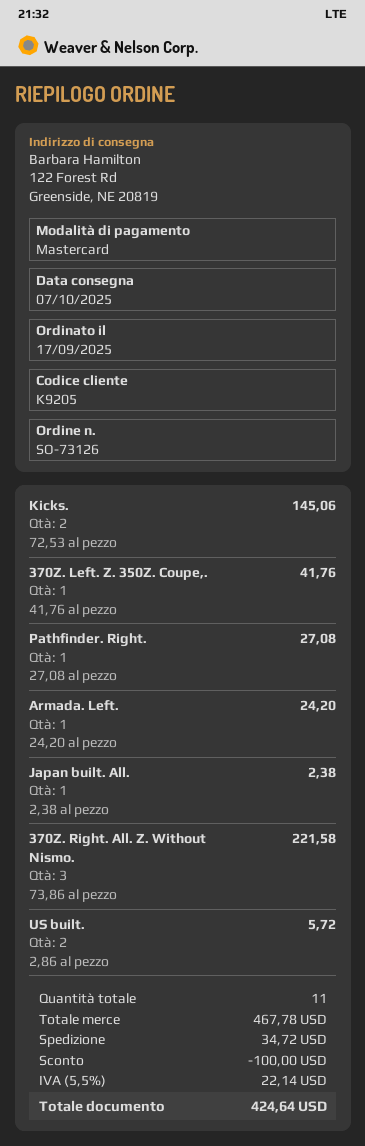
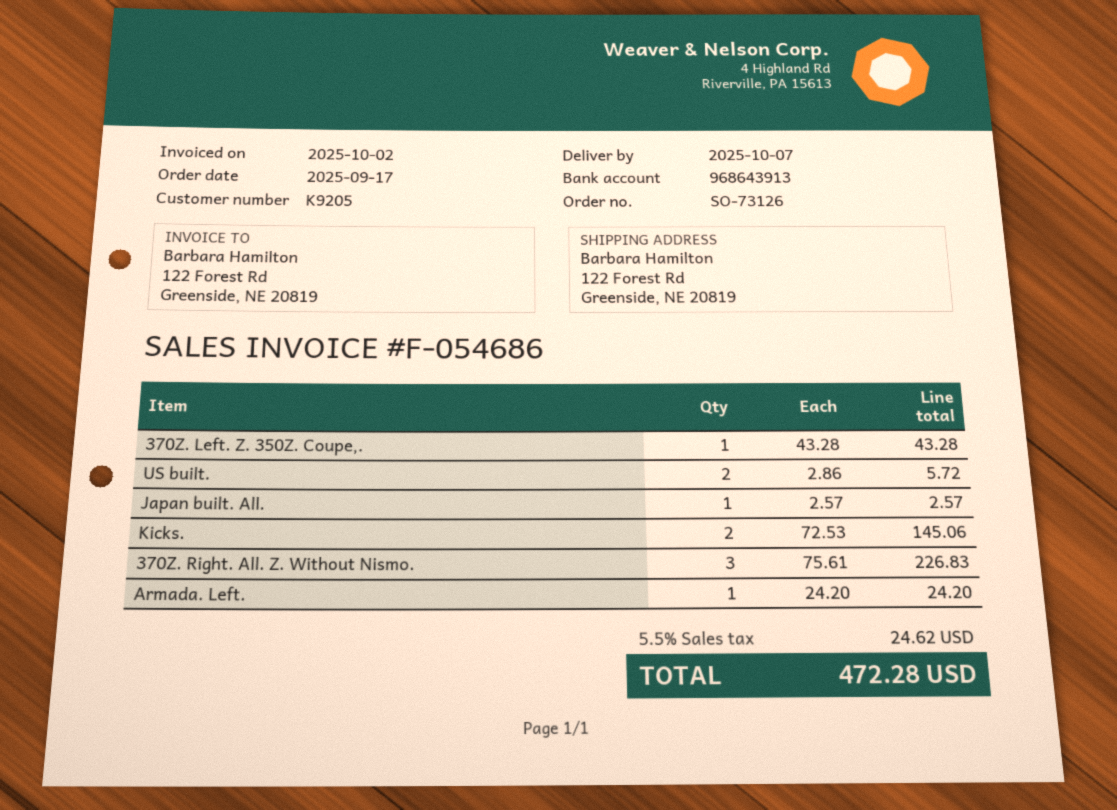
370Z. Left. Z. 350Z. Coupe,.: 1 x 41.76 = 41.76 -> 1 x 43.28 = 43.28
Pathfinder. Right.: 1 x 27.08 = 27.08 -> none
Japan built. All.: 1 x 2.38 = 2.38 -> 1 x 2.57 = 2.57
370Z. Right. All. Z. Without Nismo.: 3 x 73.86 = 221.58 -> 3 x 75.61 = 226.83
discount: 100.00 -> none
shipping: 34.72 -> none
tax: 5.5% = 22.14 -> 5.5% = 24.62
total: 424.64 -> 472.28

